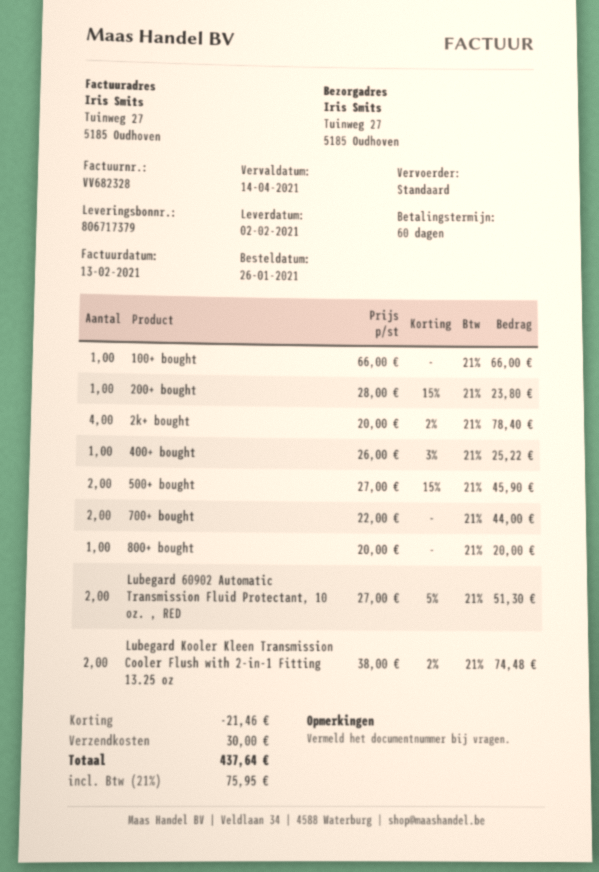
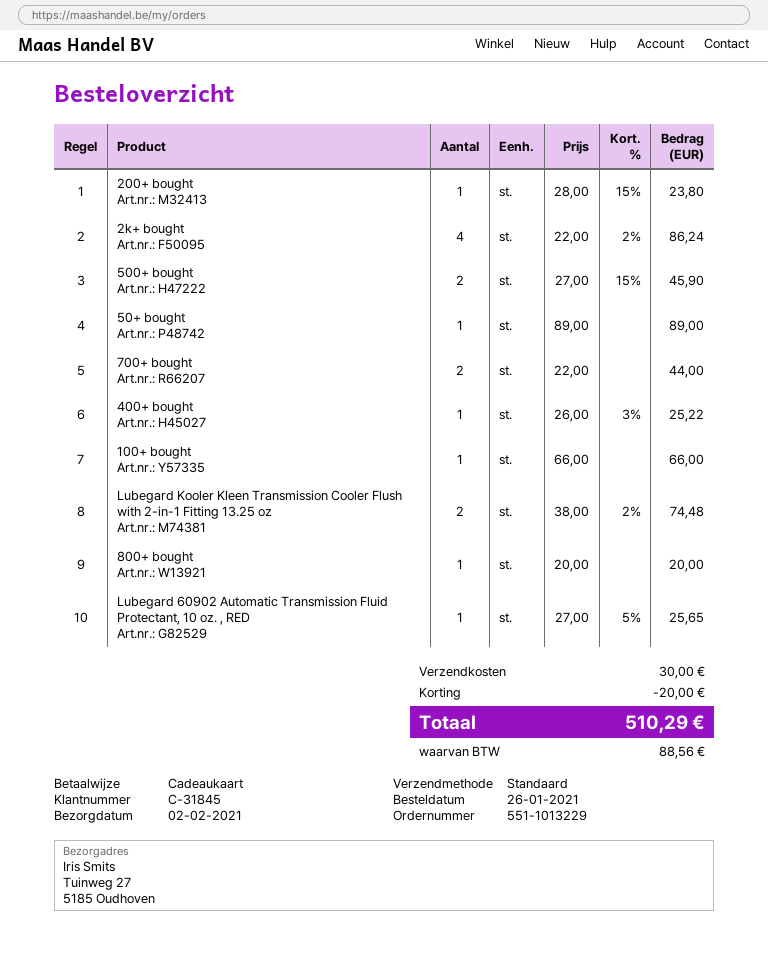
2k+ bought: 4 x 20.00 - 2% = 78.40 -> 4 x 22.00 - 2% = 86.24
Lubegard 60902 Automatic Transmission Fluid Protectant, 10 oz. , RED: 2 x 27.00 - 5% = 51.30 -> 1 x 27.00 - 5% = 25.65
50+ bought: none -> 1 x 89.00 = 89.00
discount: 21.46 -> 20.00
tax: 75.95 -> 88.56
total: 437.64 -> 510.29

